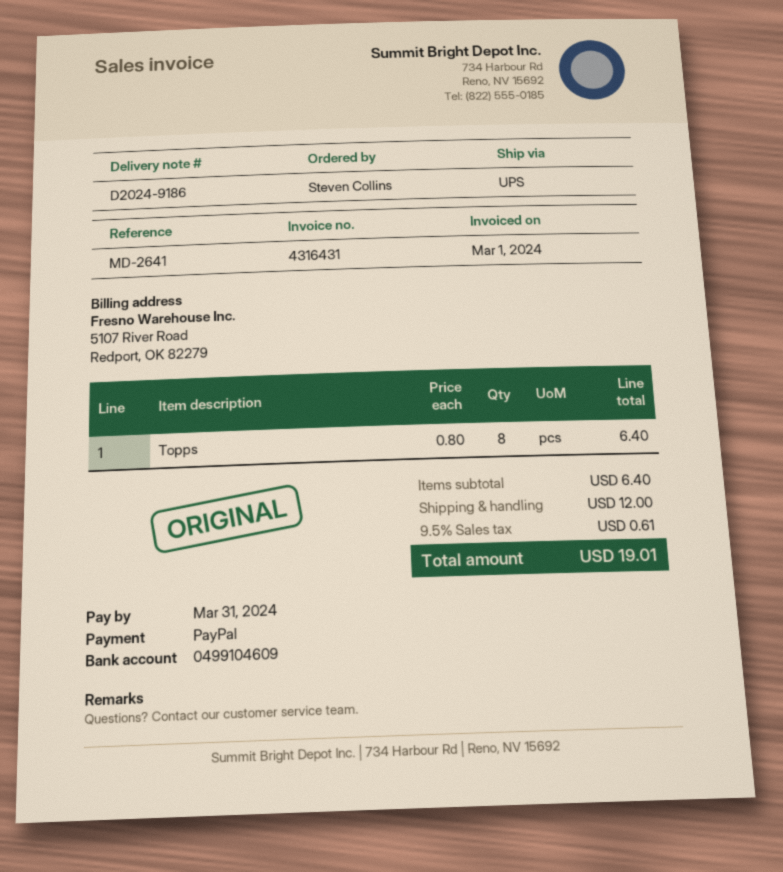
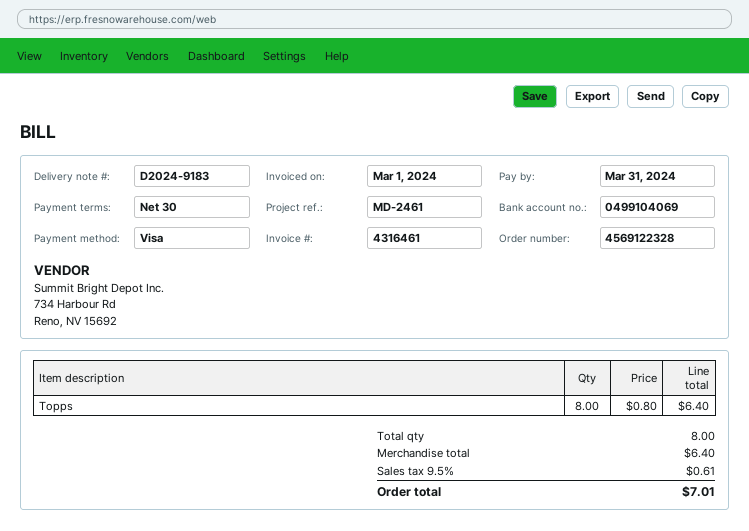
delivery note number: D2024-9186 -> D2024-9183
invoice number: 4316431 -> 4316461
reference: MD-2641 -> MD-2461
payment method: PayPal -> Visa
bank account: 0499104609 -> 0499104069
shipping: 12.00 -> none
total: 19.01 -> 7.01

